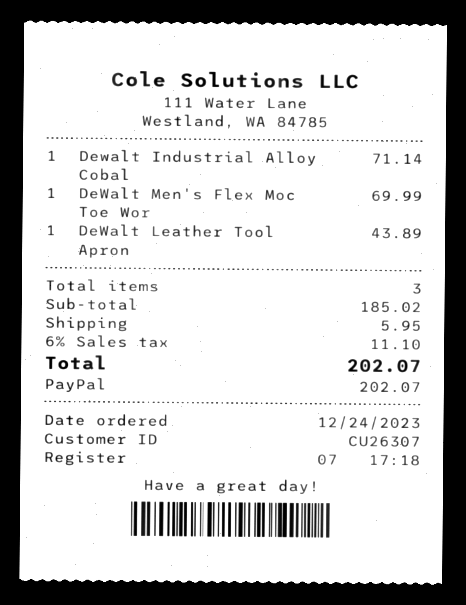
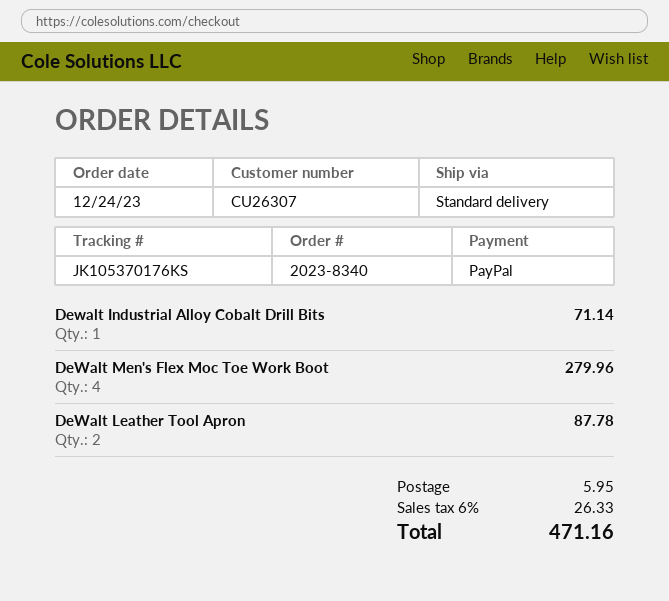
DeWalt Men's Flex Moc Toe Wor: 1 for 69.99 -> 4 for 279.96
DeWalt Leather Tool Apron: 1 for 43.89 -> 2 for 87.78
tax: 6% = 11.10 -> 6% = 26.33
total: 202.07 -> 471.16

